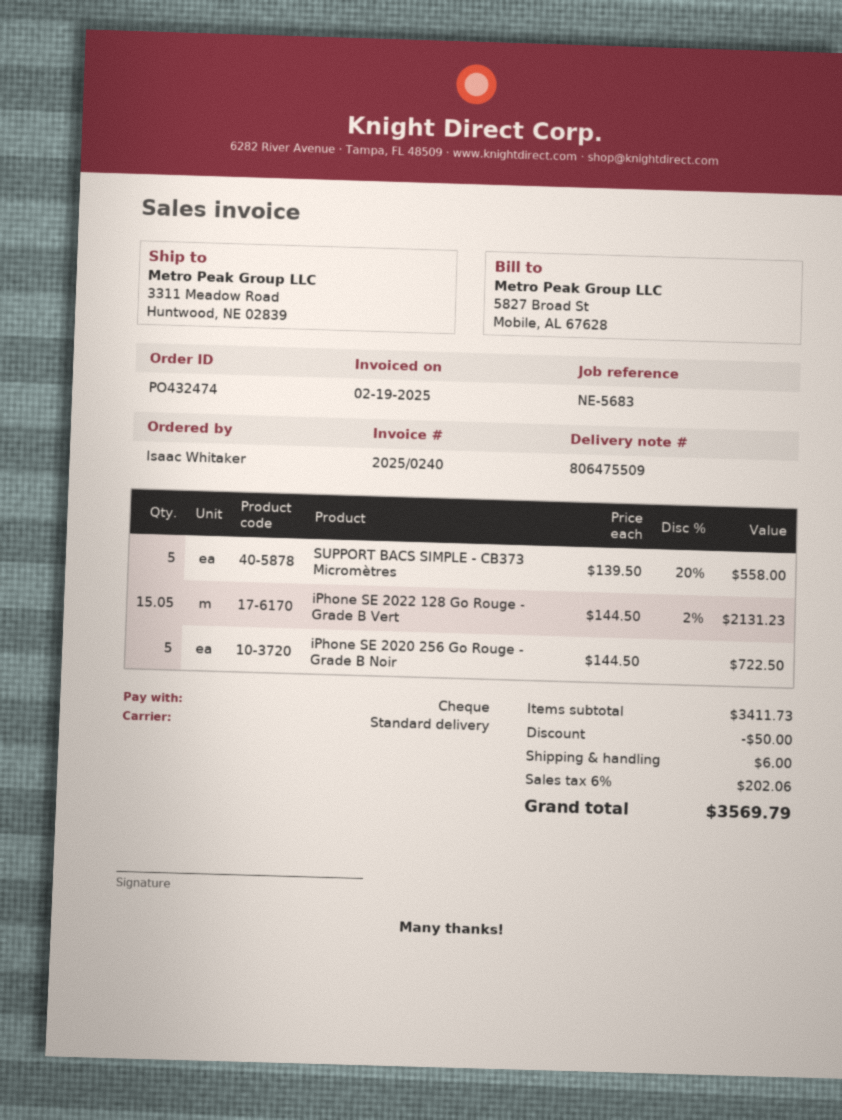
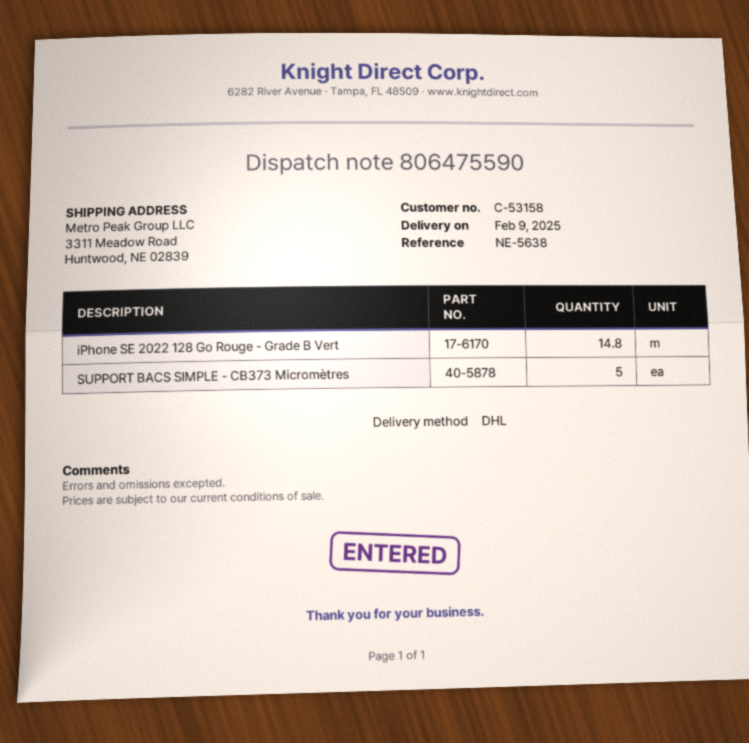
delivery note number: 806475509 -> 806475590
reference: NE-5683 -> NE-5638
shipping method: standard -> DHL
iPhone SE 2022 128 Go Rouge - Grade B Vert: 15.05 -> 14.8
iPhone SE 2020 256 Go Rouge - Grade B Noir: 5 -> none

